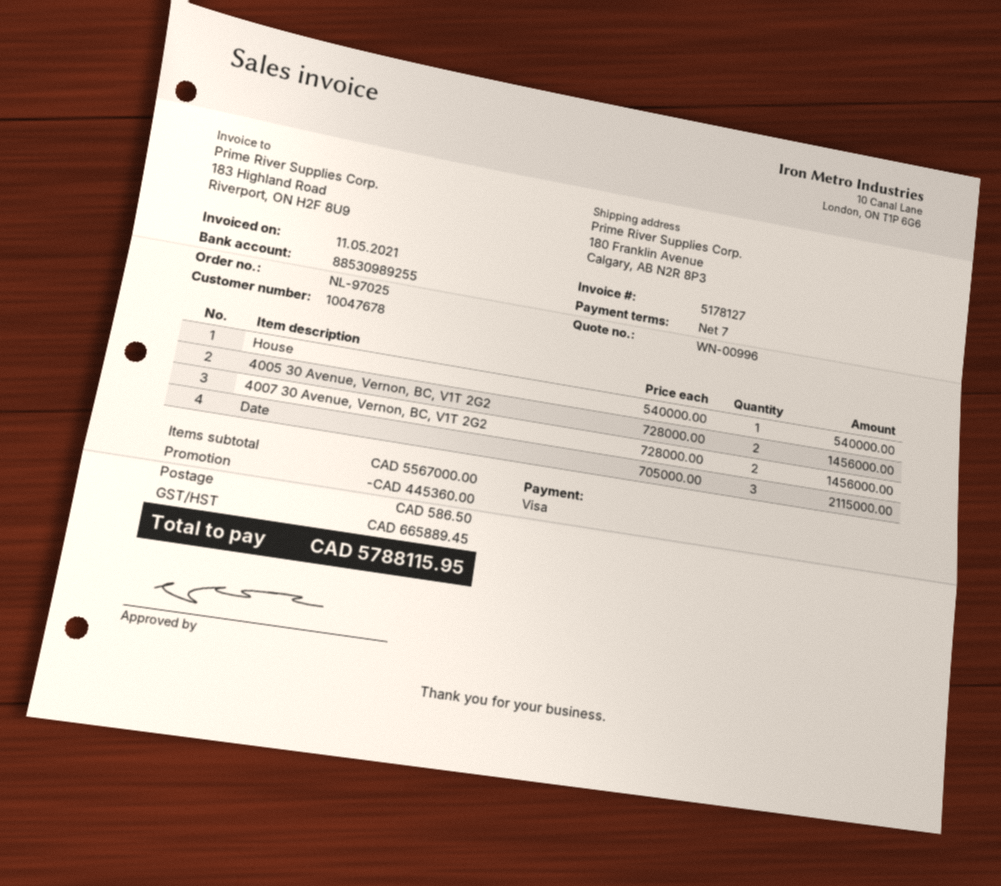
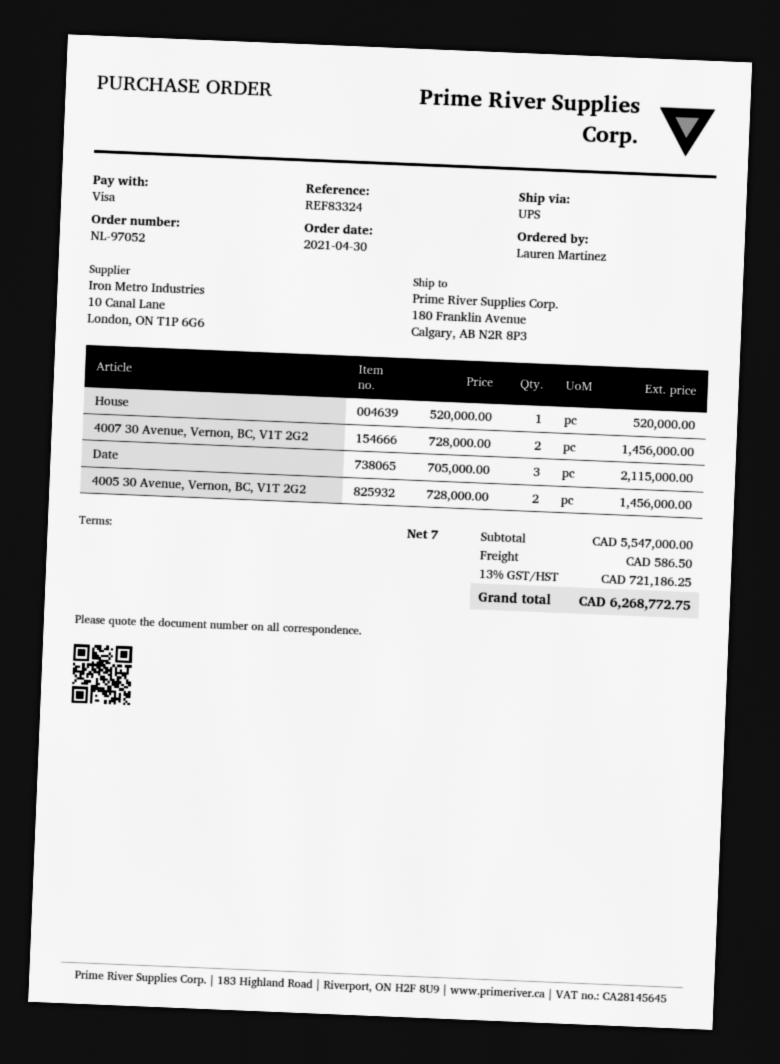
order number: NL-97025 -> NL-97052
House: 1 x 540000.00 = 540000.00 -> 1 x 520000.00 = 520000.00
subtotal: 5567000.00 -> 5547000.00
discount: 445360.00 -> none
tax: 665889.45 -> 721186.25
total: 5788115.95 -> 6268772.75

